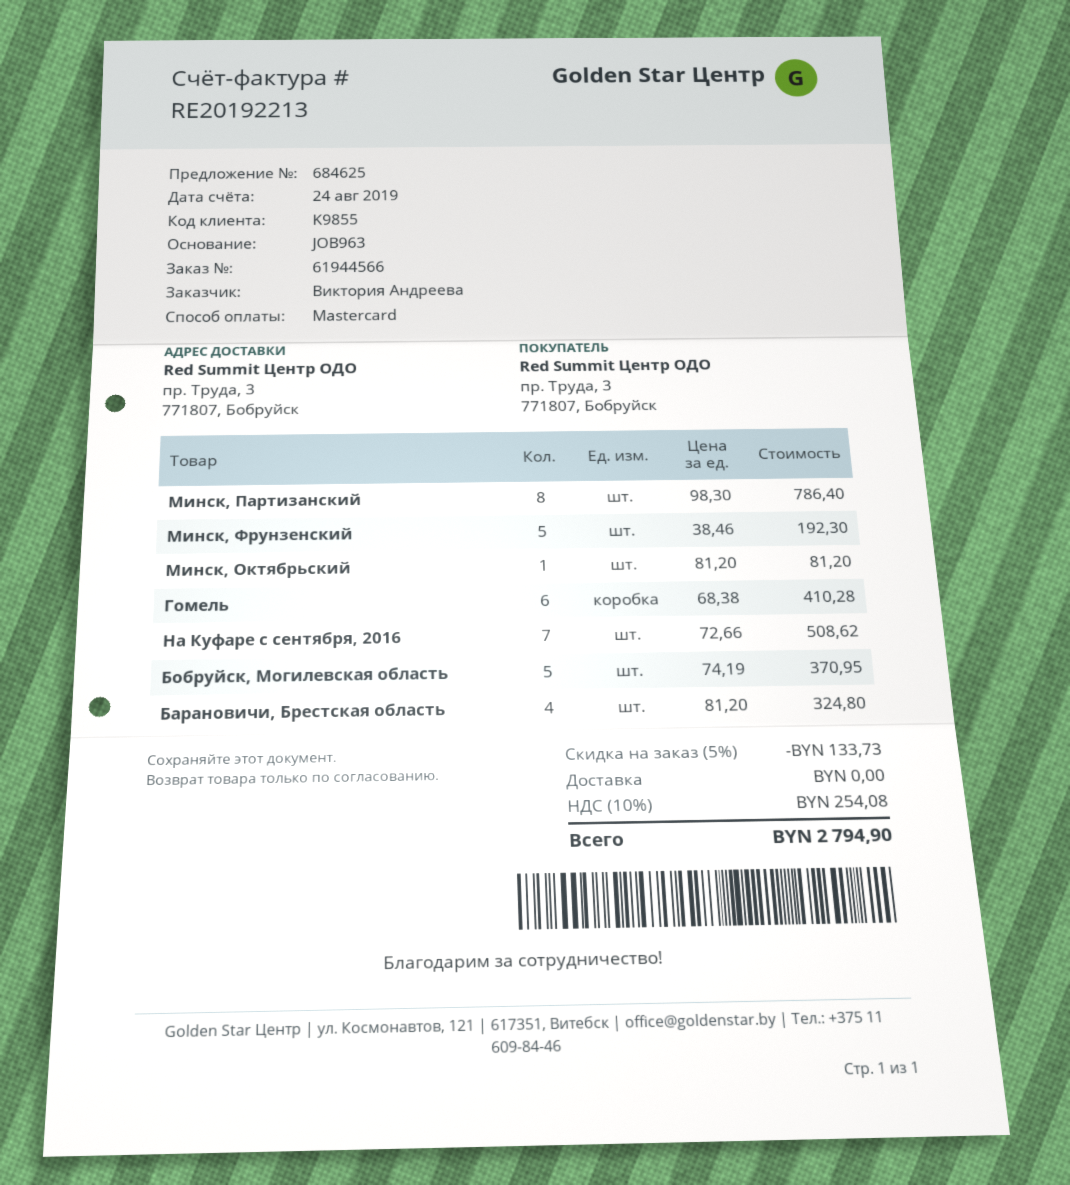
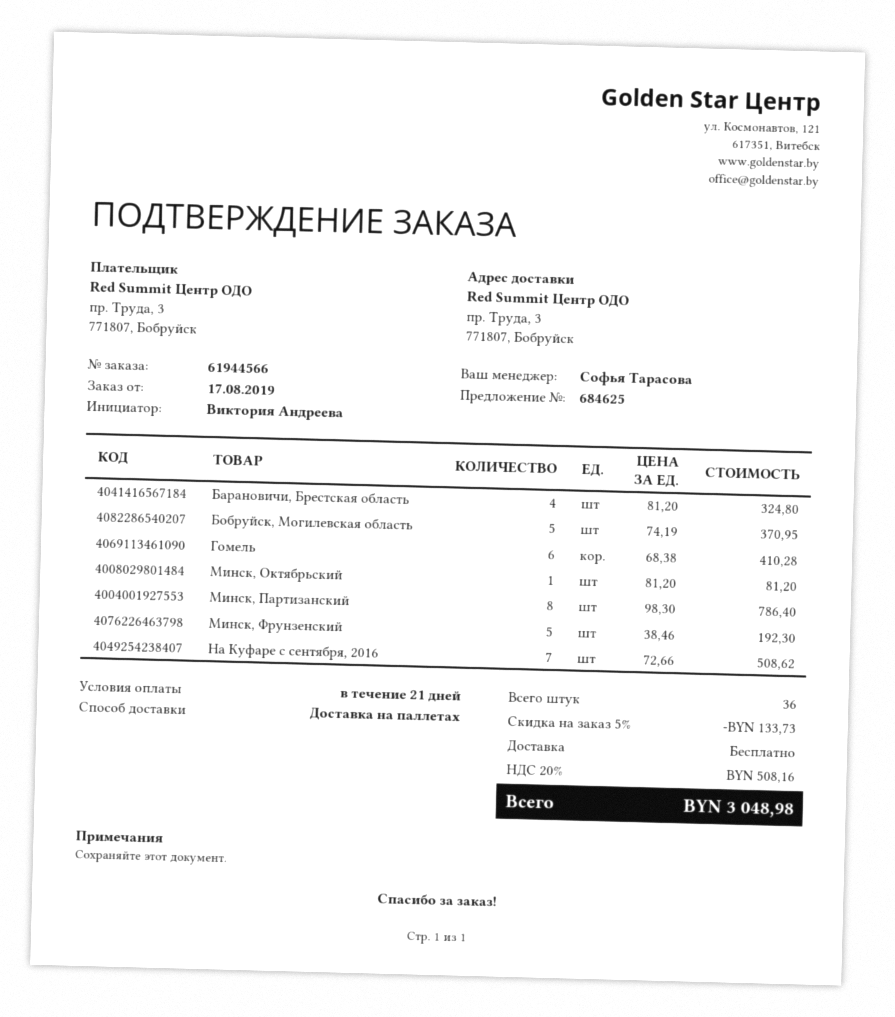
tax: 10% = 254.08 -> 20% = 508.16
total: 2794.90 -> 3048.98

